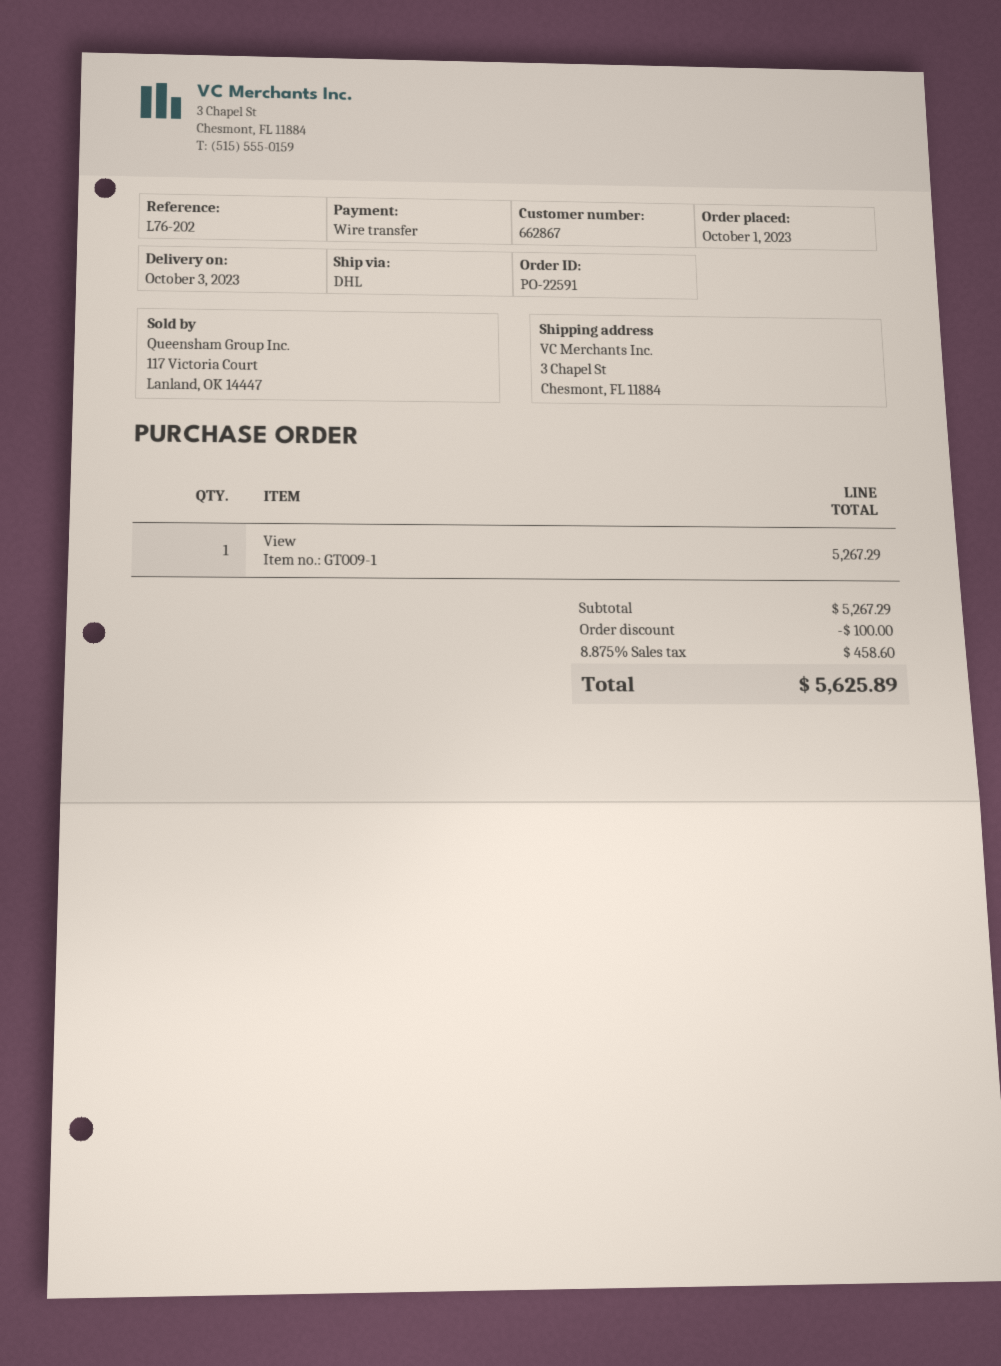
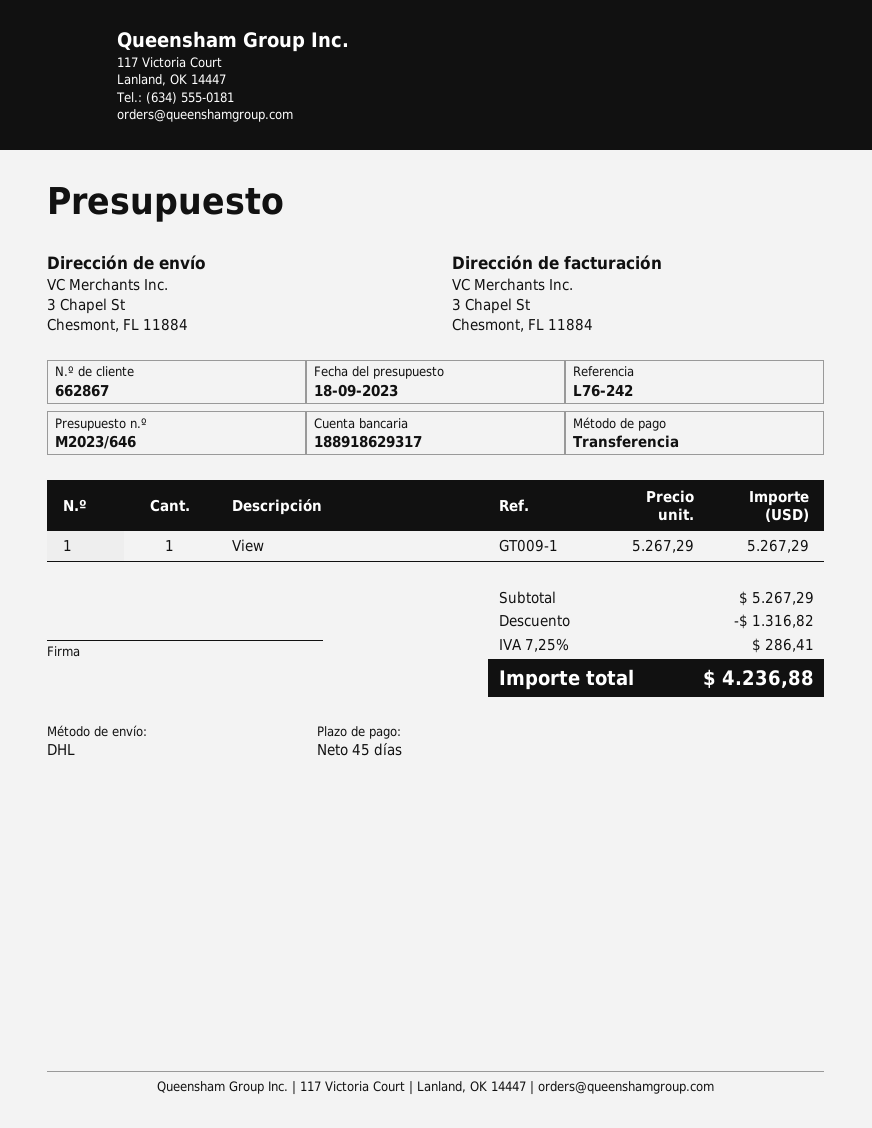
reference: L76-202 -> L76-242
discount: 100.00 -> 1316.82
tax: 8.875% = 458.60 -> 7.25% = 286.41
total: 5625.89 -> 4236.88

